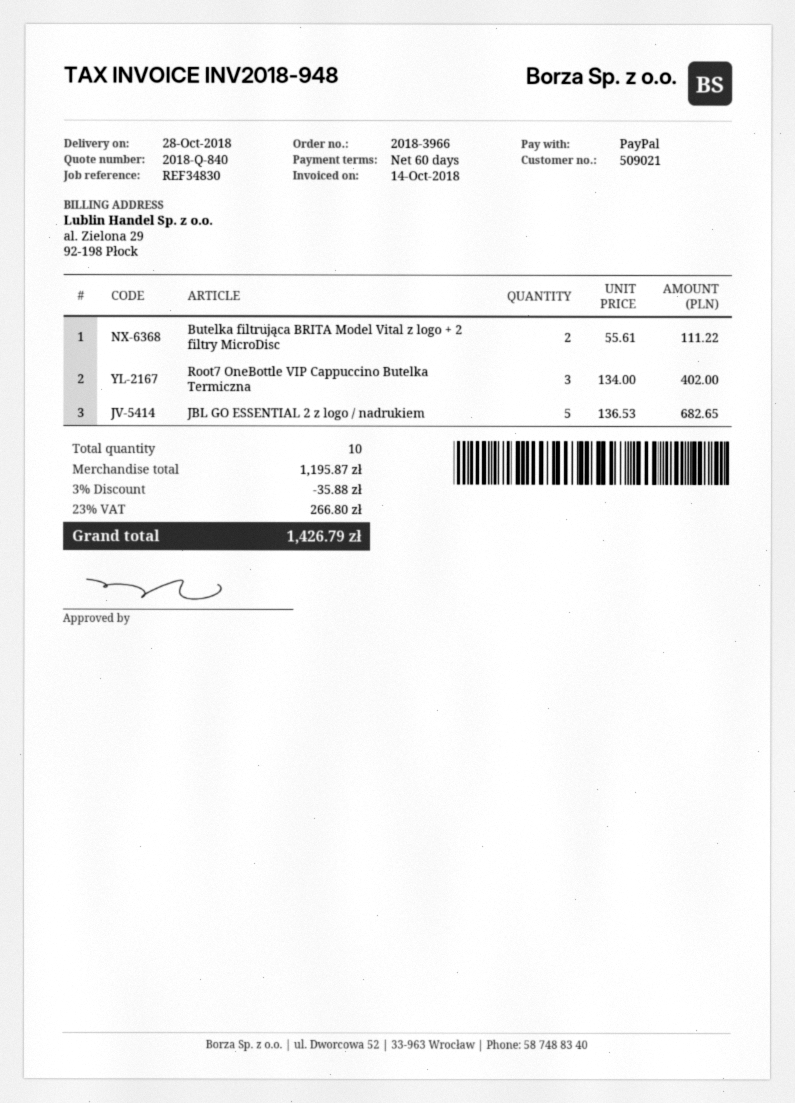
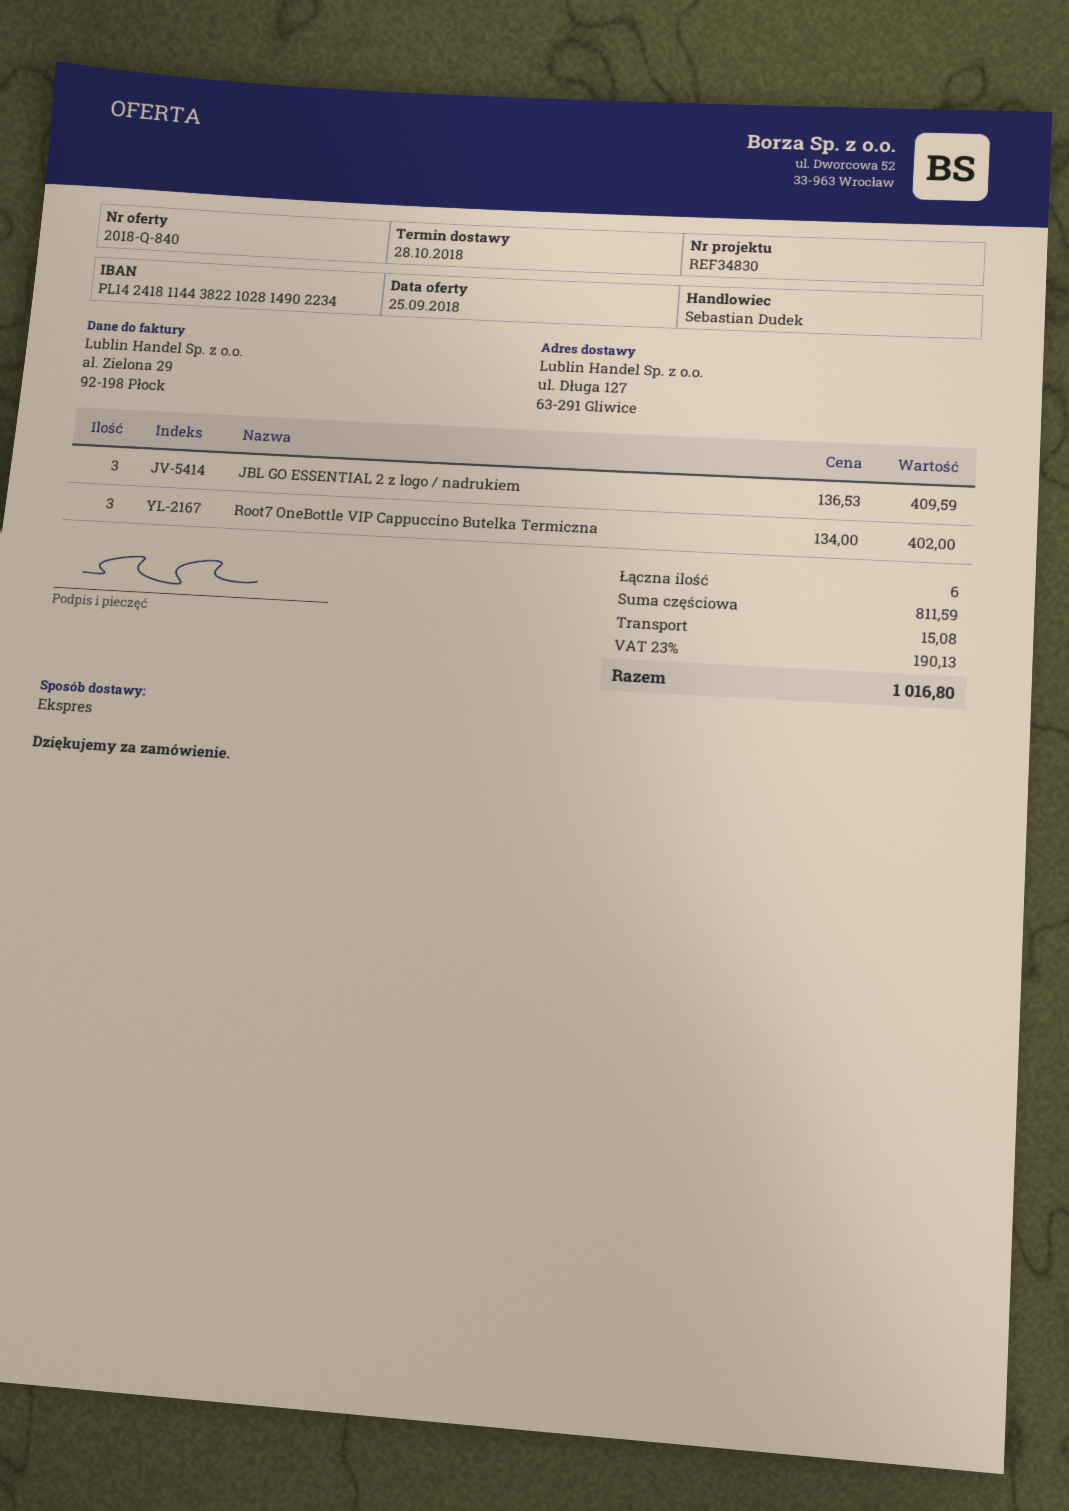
Butelka filtrująca BRITA Model Vital z logo + 2 filtry MicroDisc: 2 x 55.61 = 111.22 -> none
JBL GO ESSENTIAL 2 z logo / nadrukiem: 5 x 136.53 = 682.65 -> 3 x 136.53 = 409.59
total quantity: 10 -> 6
subtotal: 1195.87 -> 811.59
discount: 3% = 35.88 -> none
shipping: none -> 15.08
tax: 23% = 266.80 -> 23% = 190.13
total: 1426.79 -> 1016.80

